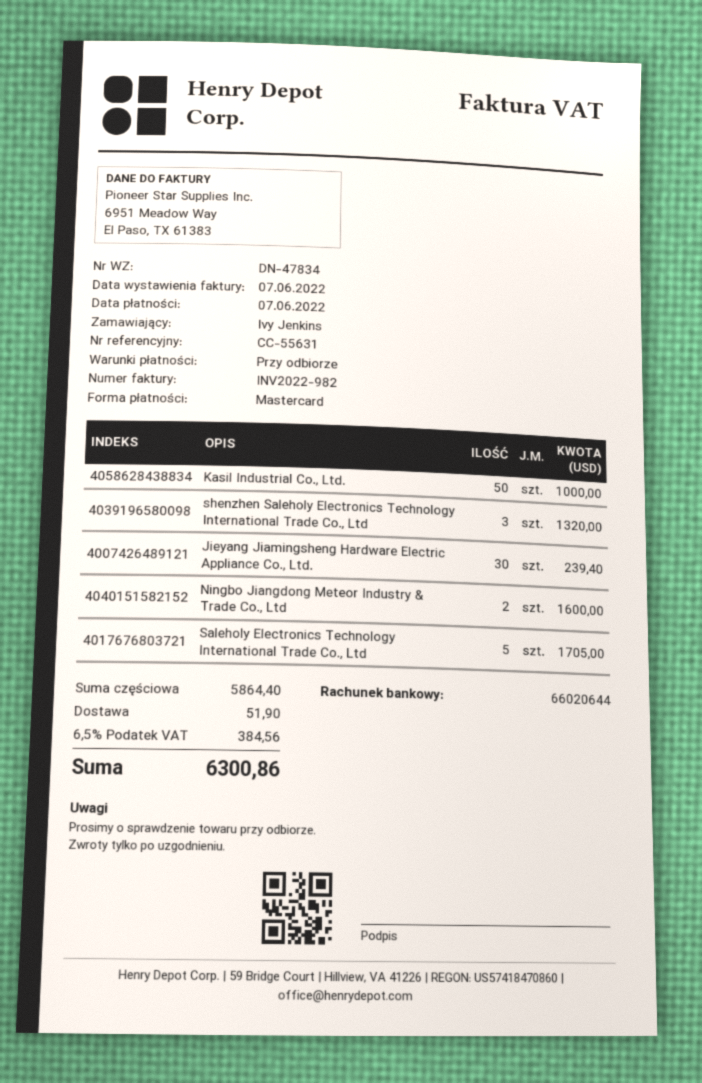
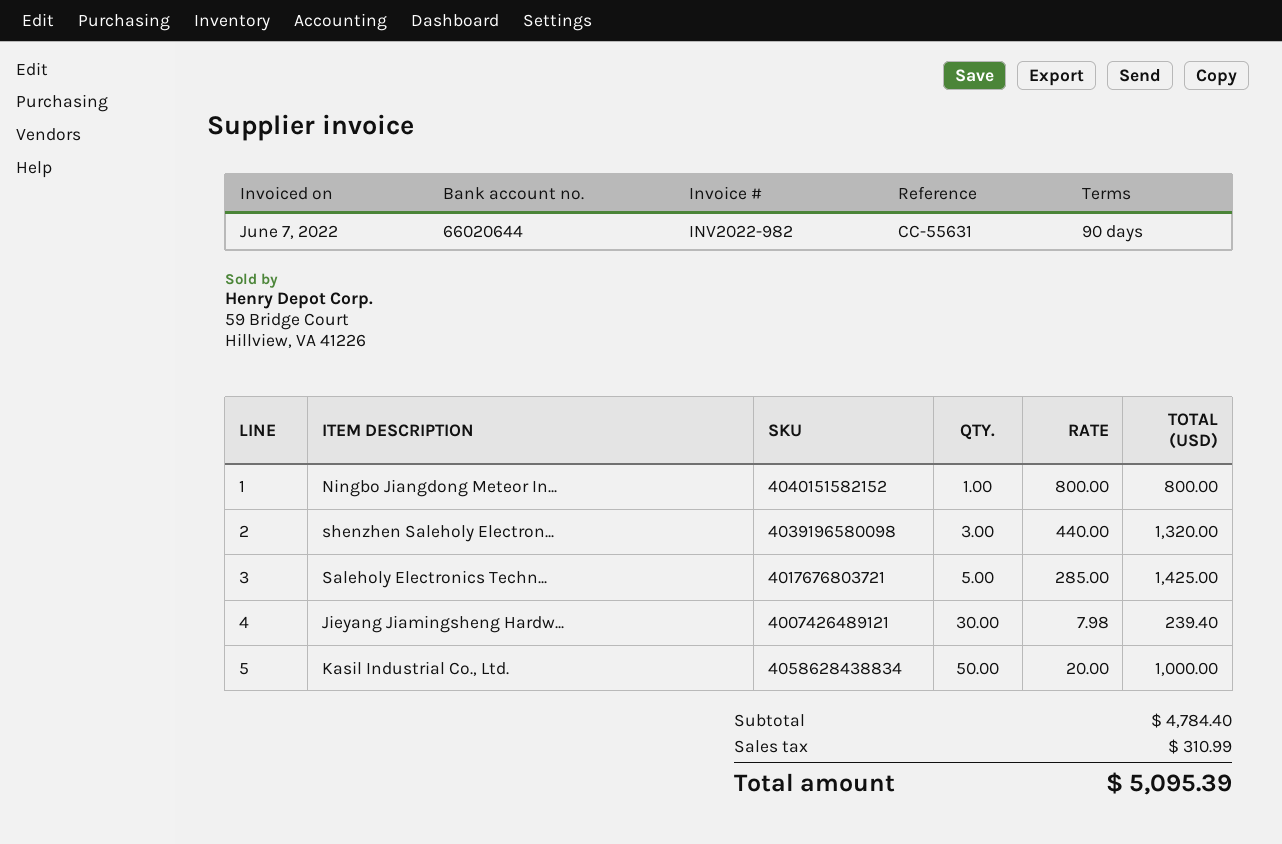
payment terms: on receipt -> 90 days
Ningbo Jiangdong Meteor Industry & Trade Co., Ltd: 2 for 1600.00 -> 1 for 800.00
Saleholy Electronics Technology International Trade Co., Ltd: 5 for 1705.00 -> 5 for 1425.00
subtotal: 5864.40 -> 4784.40
shipping: 51.90 -> none
tax: 384.56 -> 310.99
total: 6300.86 -> 5095.39

